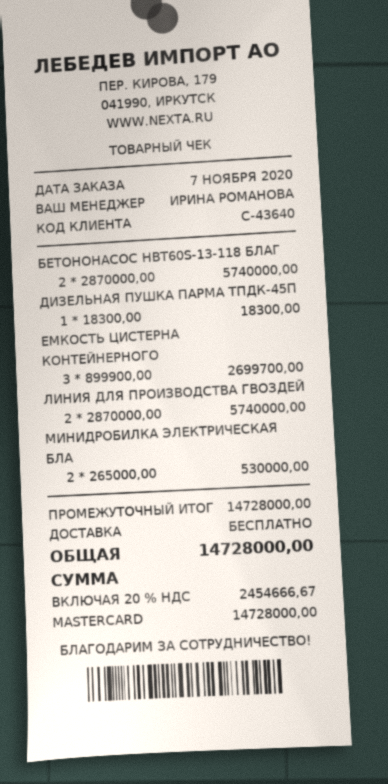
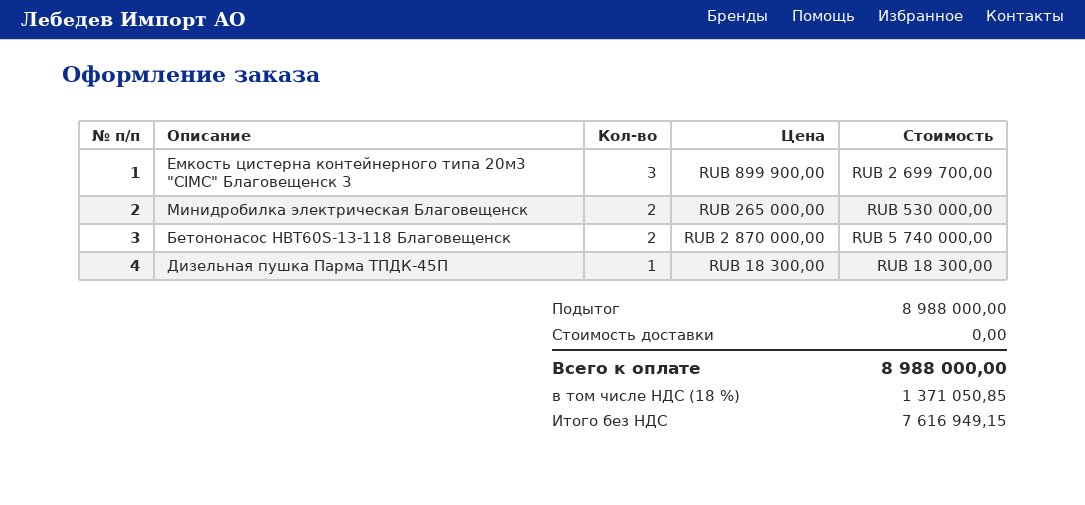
ЛИНИЯ ДЛЯ ПРОИЗВОДСТВА ГВОЗДЕЙ: 2 x 2870000.00 = 5740000.00 -> none
subtotal: 14728000.00 -> 8988000.00
tax: 20% = 2454666.67 -> 18% = 1371050.85
total: 14728000.00 -> 8988000.00

